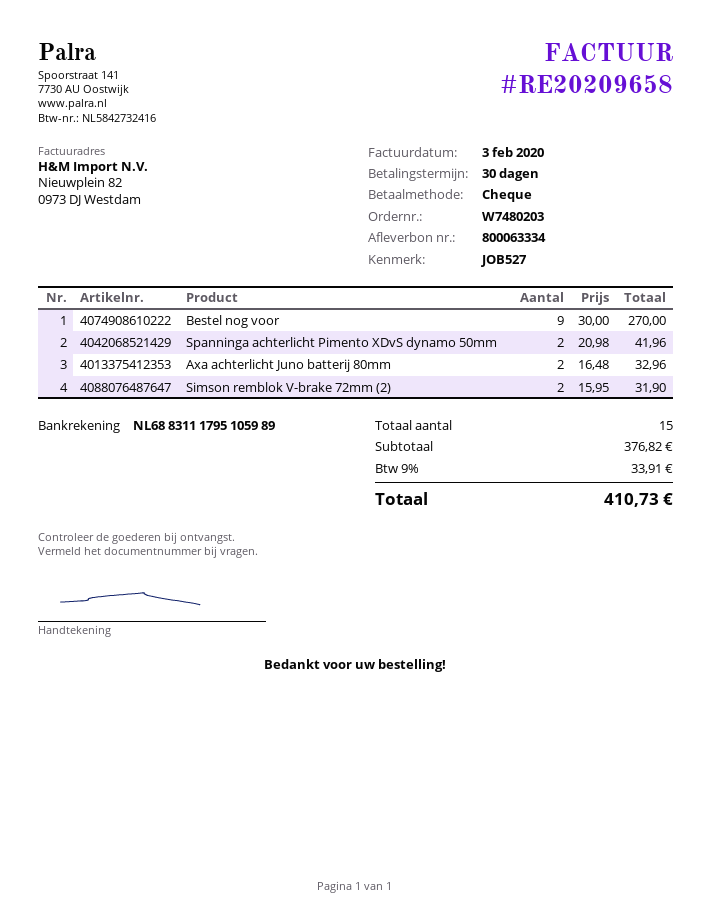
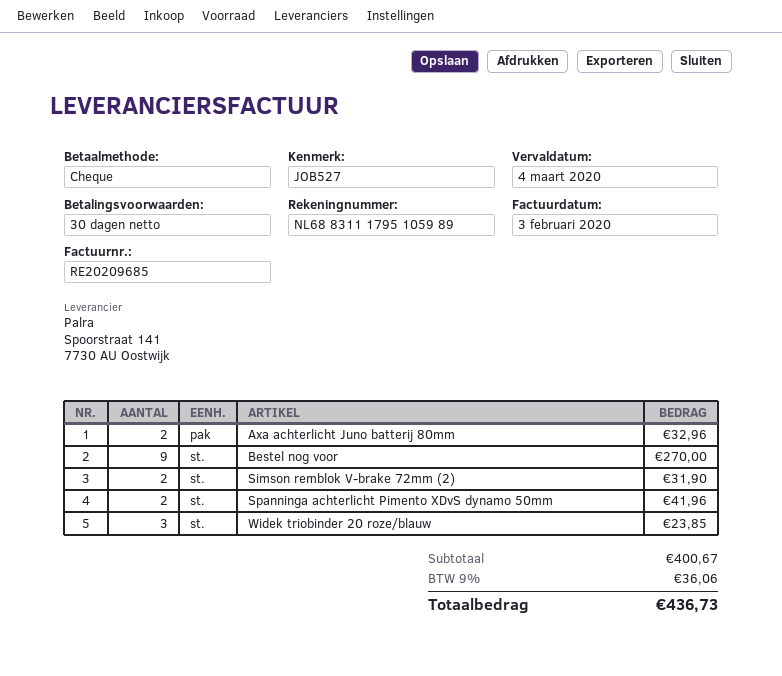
invoice number: RE20209658 -> RE20209685
Widek triobinder 20 roze/blauw: none -> 3 for 23.85
subtotal: 376.82 -> 400.67
tax: 9% = 33.91 -> 9% = 36.06
total: 410.73 -> 436.73

